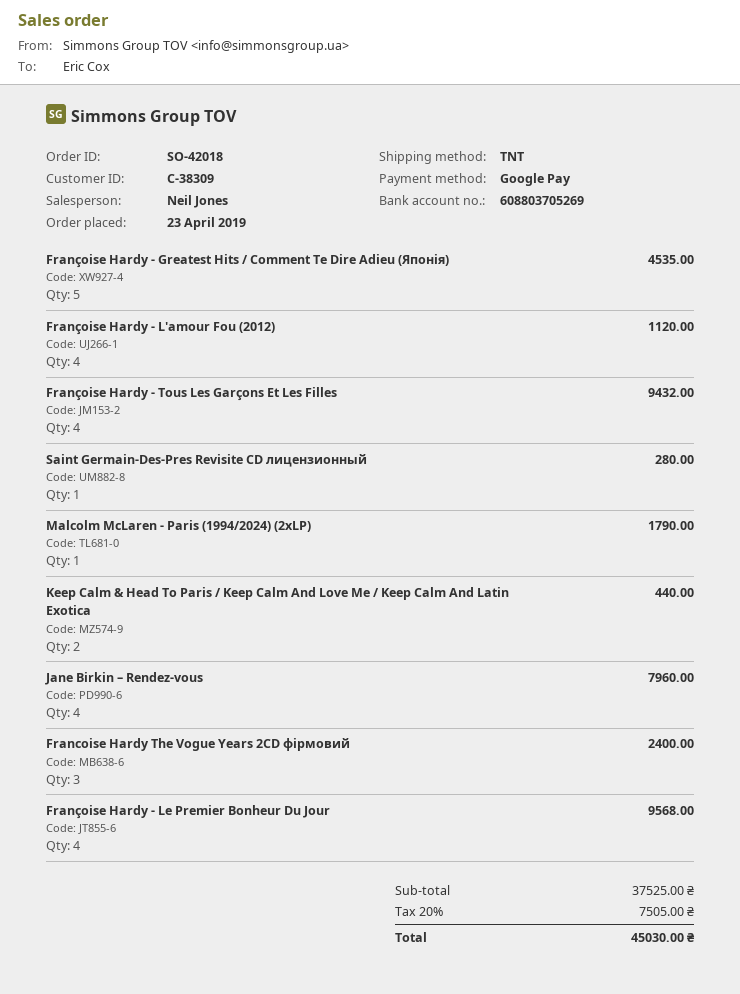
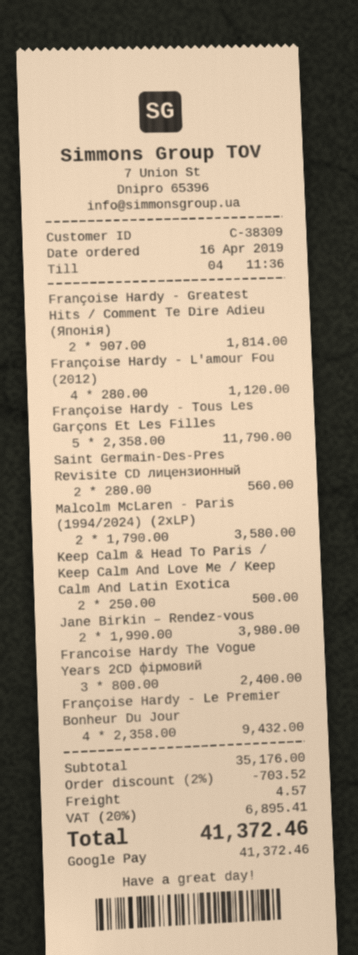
order date: 2019-04-23 -> 2019-04-16
Françoise Hardy - Greatest Hits / Comment Te Dire Adieu (Японія): 5 for 4535.00 -> 2 for 1814.00
Françoise Hardy - Tous Les Garçons Et Les Filles: 4 for 9432.00 -> 5 for 11790.00
Saint Germain-Des-Pres Revisite CD лицензионный: 1 for 280.00 -> 2 for 560.00
Malcolm McLaren - Paris (1994/2024) (2xLP): 1 for 1790.00 -> 2 for 3580.00
Keep Calm & Head To Paris / Keep Calm And Love Me / Keep Calm And Latin Exotica: 2 for 440.00 -> 2 for 500.00
Jane Birkin – Rendez-vous: 4 for 7960.00 -> 2 for 3980.00
Françoise Hardy - Le Premier Bonheur Du Jour: 4 for 9568.00 -> 4 for 9432.00
subtotal: 37525.00 -> 35176.00
discount: none -> 2% = 703.52
shipping: none -> 4.57
tax: 20% = 7505.00 -> 20% = 6895.41
total: 45030.00 -> 41372.46

